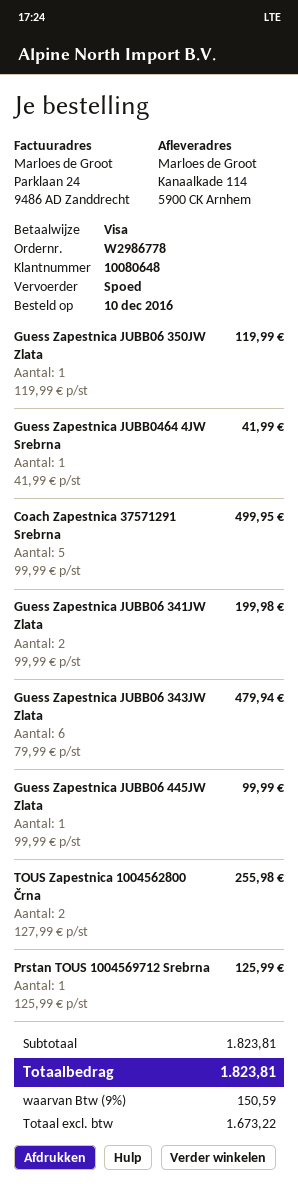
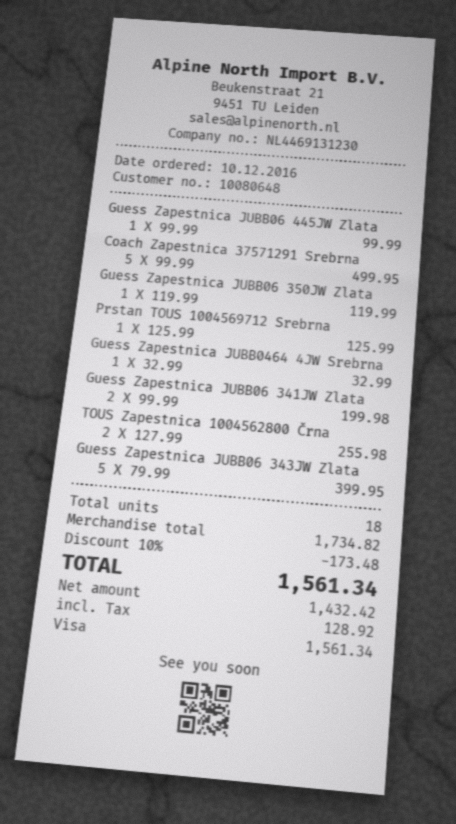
Guess Zapestnica JUBB0464 4JW Srebrna: 1 x 41.99 = 41.99 -> 1 x 32.99 = 32.99
Guess Zapestnica JUBB06 343JW Zlata: 6 x 79.99 = 479.94 -> 5 x 79.99 = 399.95
subtotal: 1823.81 -> 1734.82
discount: none -> 10% = 173.48
net: 1673.22 -> 1432.42
tax: 150.59 -> 128.92
total: 1823.81 -> 1561.34

